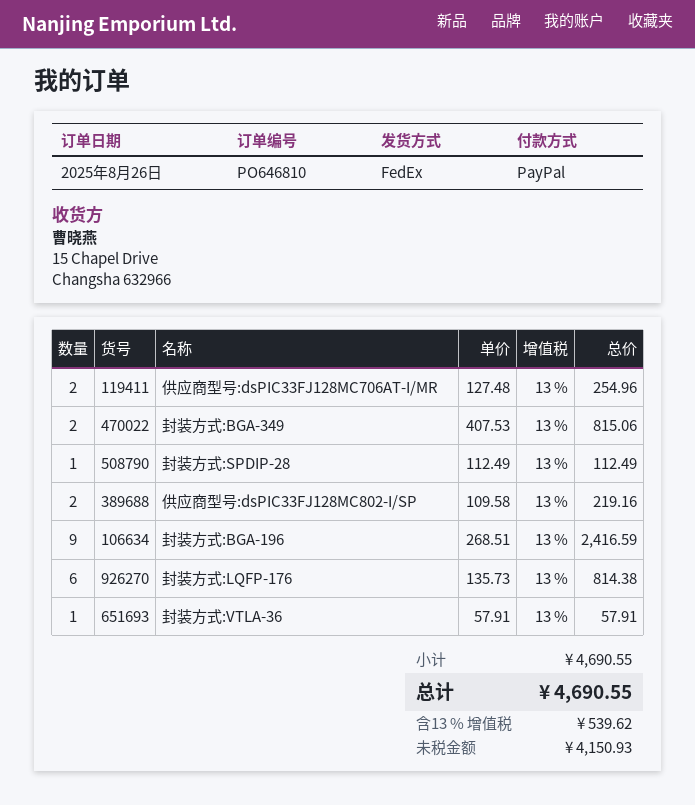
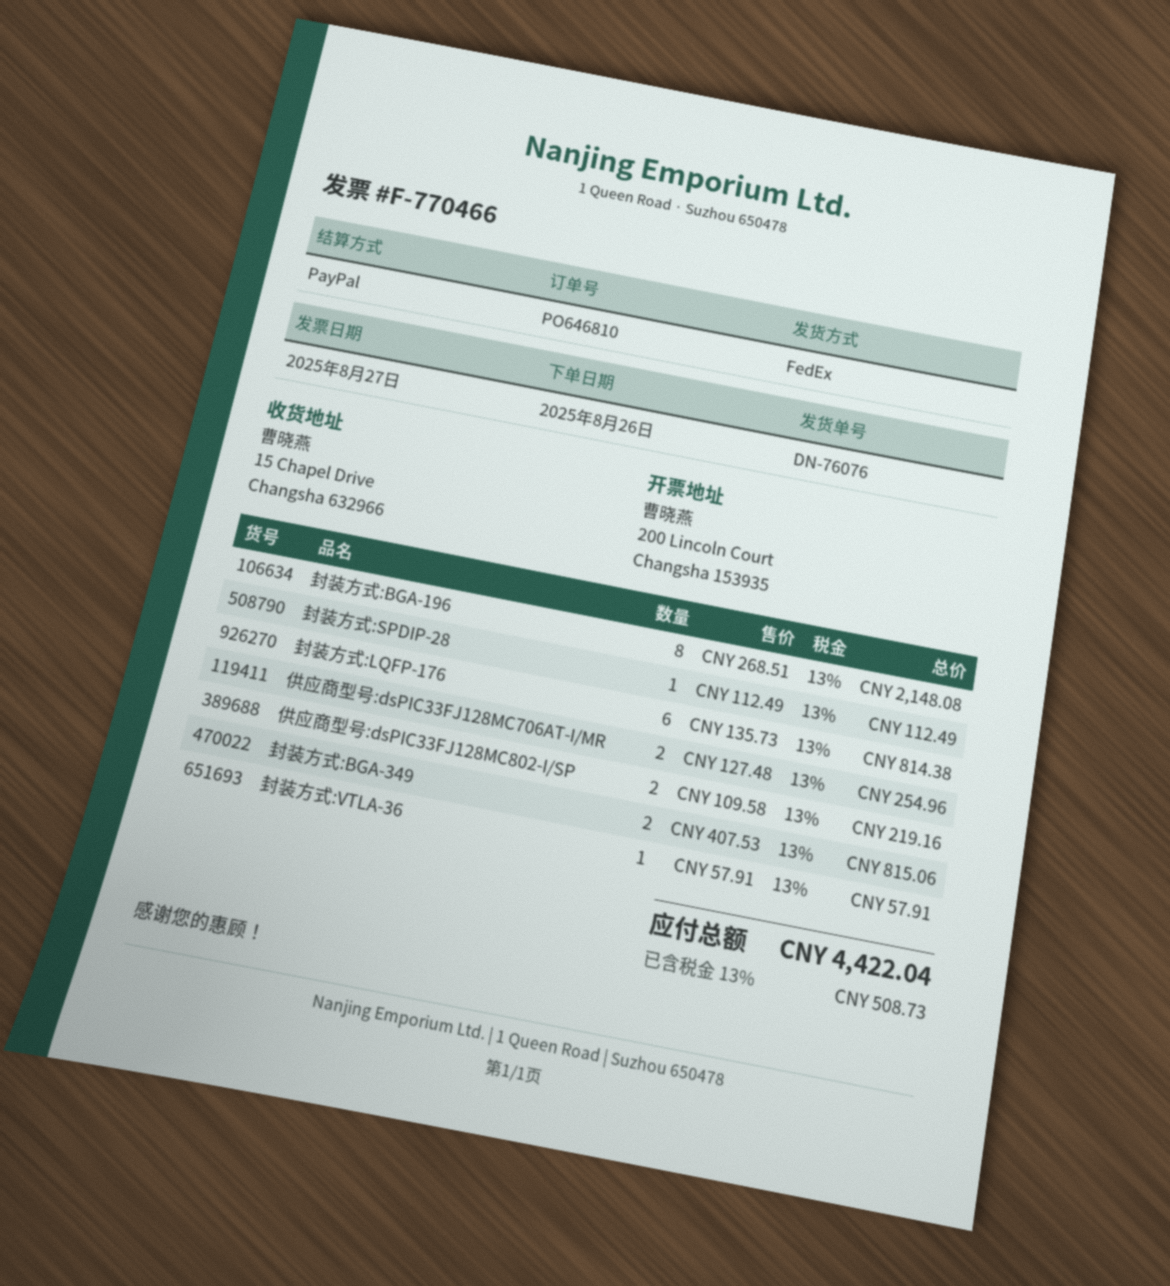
封装方式:BGA-196: 9 x 268.51 = 2416.59 -> 8 x 268.51 = 2148.08
tax: 13% = 539.62 -> 13% = 508.73
total: 4690.55 -> 4422.04

